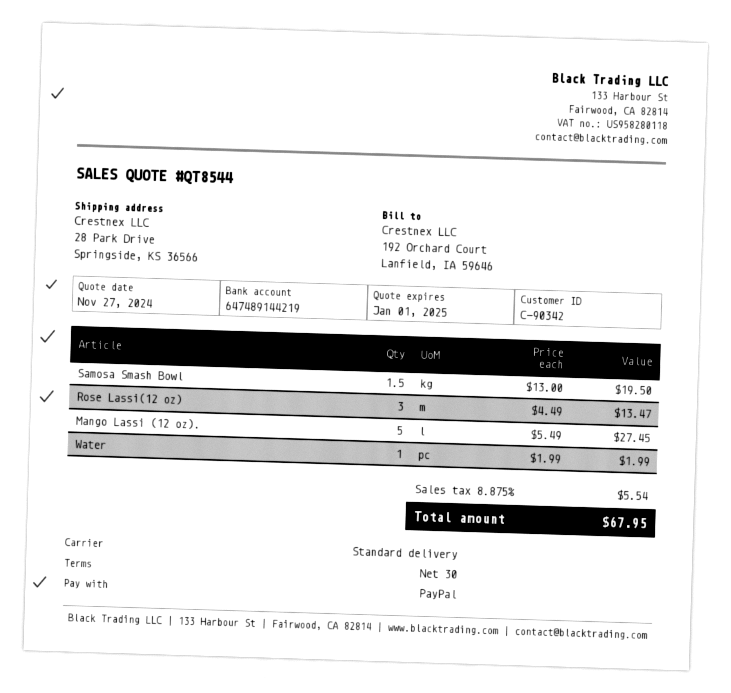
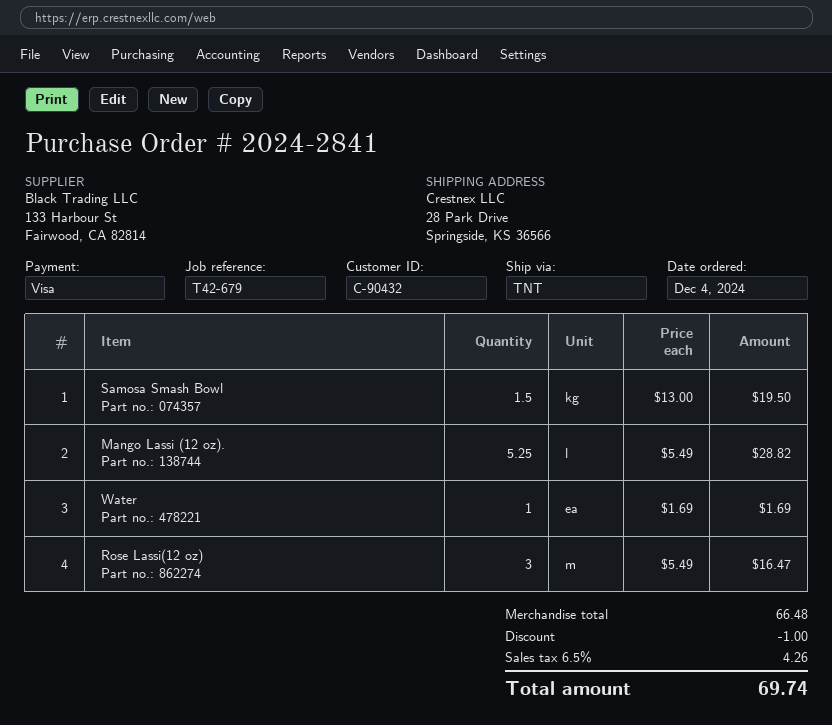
customer number: C-90342 -> C-90432
payment method: PayPal -> Visa
shipping method: standard -> TNT
Rose Lassi(12 oz): 3 x 4.49 = 13.47 -> 3 x 5.49 = 16.47
Mango Lassi (12 oz).: 5 x 5.49 = 27.45 -> 5.25 x 5.49 = 28.82
Water: 1 x 1.99 = 1.99 -> 1 x 1.69 = 1.69
discount: none -> 1.00
tax: 8.875% = 5.54 -> 6.5% = 4.26
total: 67.95 -> 69.74

